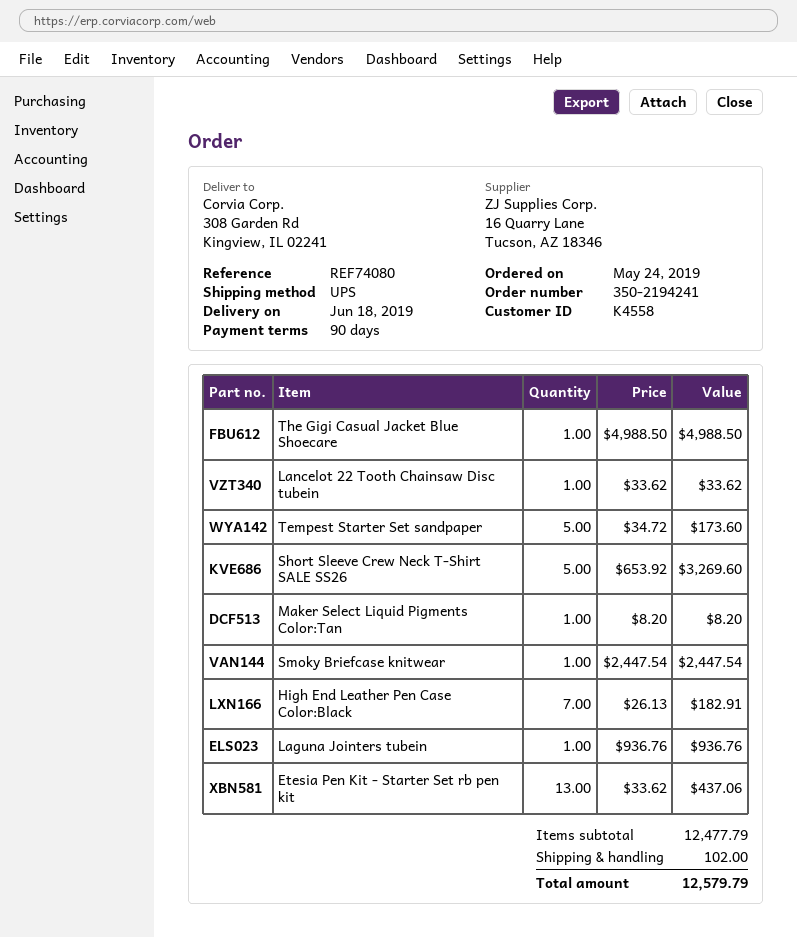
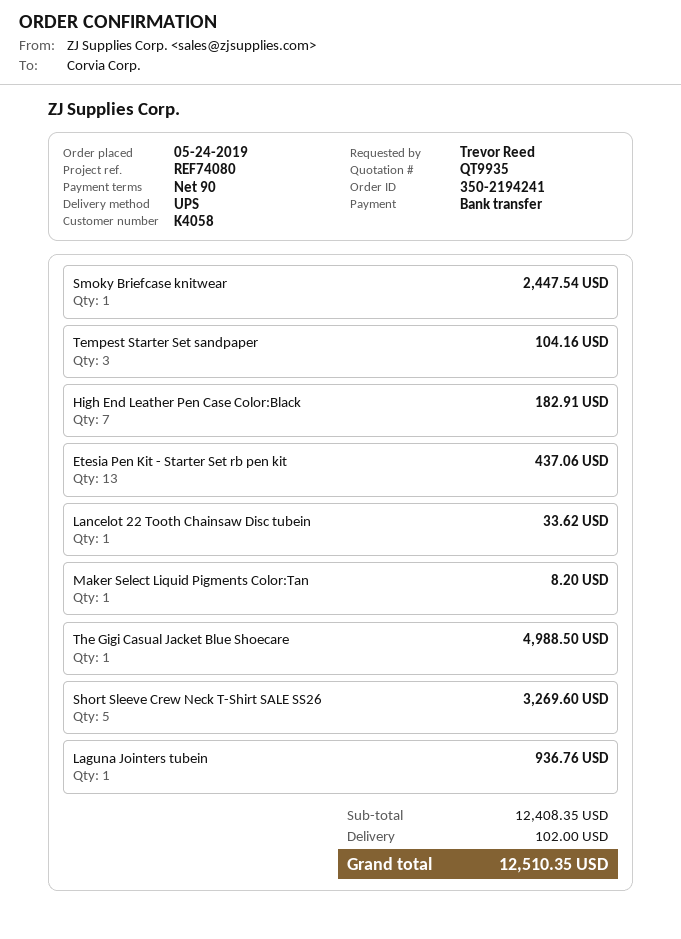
customer number: K4558 -> K4058
Tempest Starter Set sandpaper: 5 for 173.60 -> 3 for 104.16
subtotal: 12477.79 -> 12408.35
total: 12579.79 -> 12510.35

